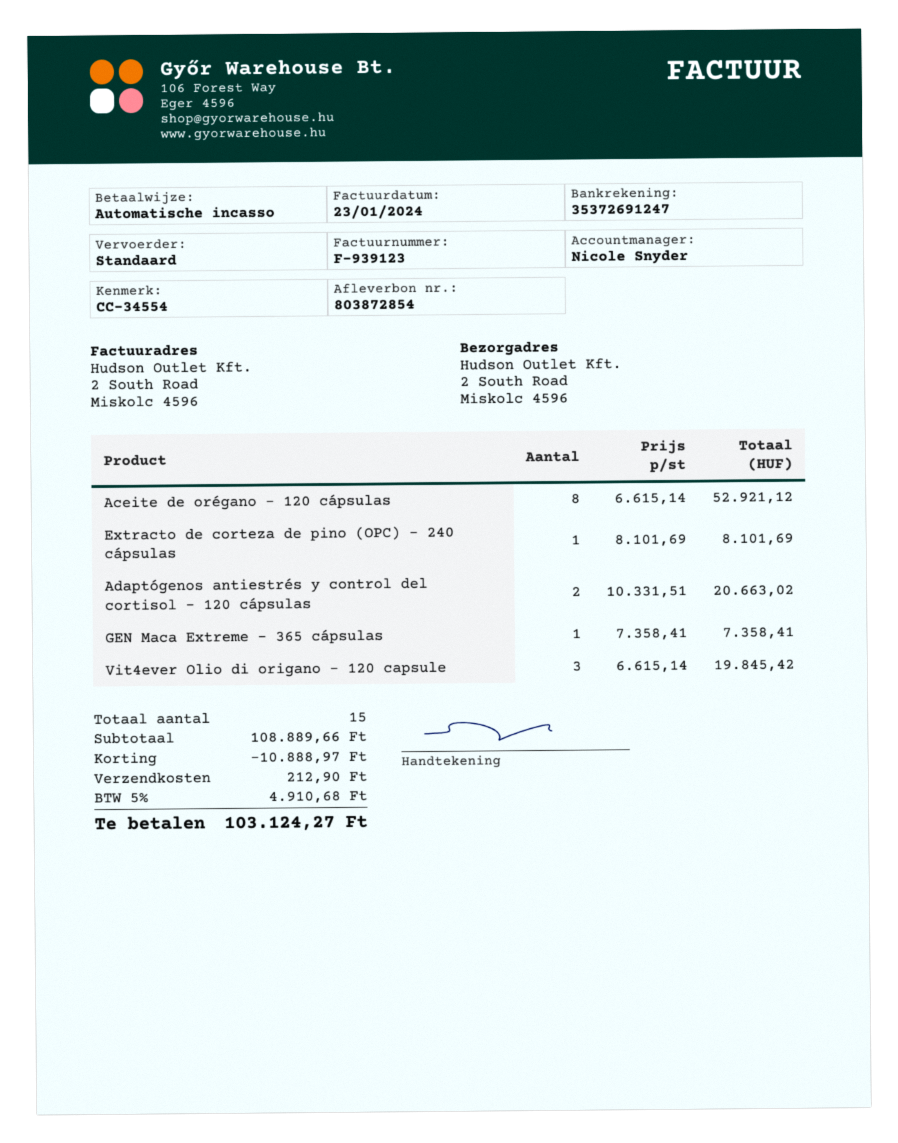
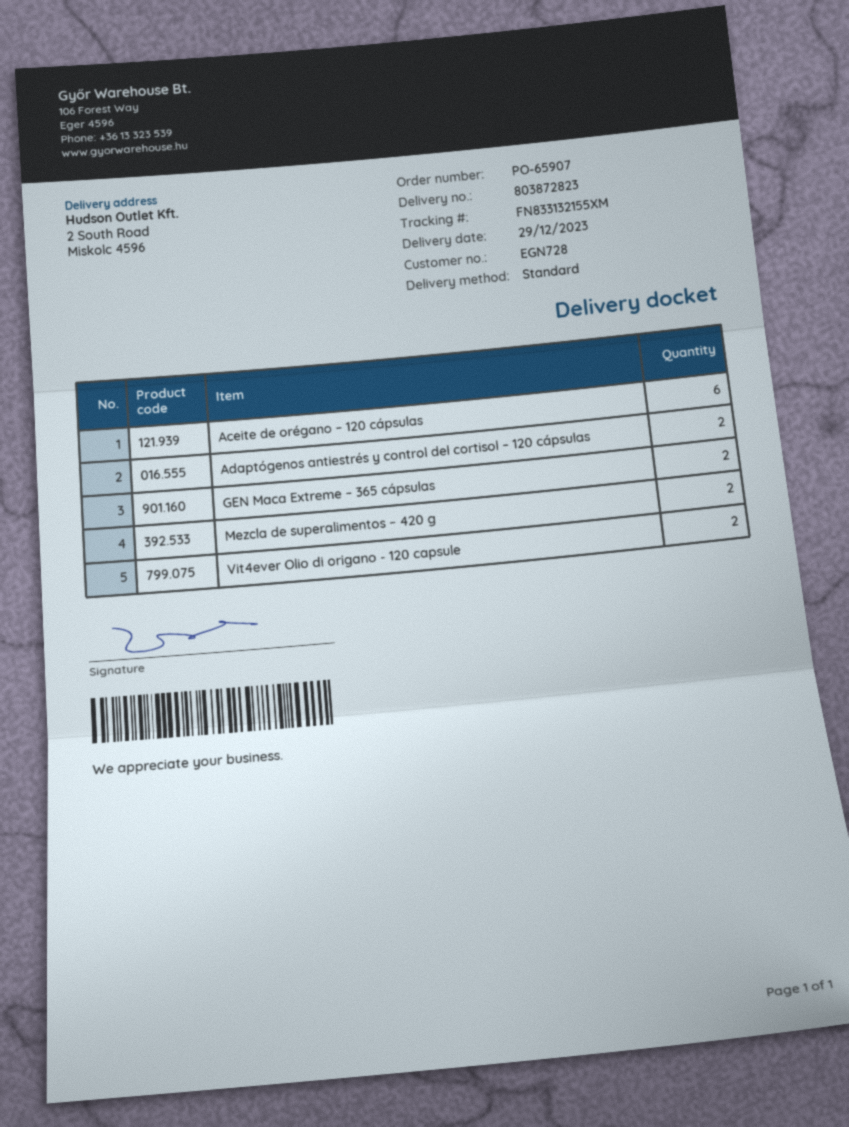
delivery note number: 803872854 -> 803872823
Aceite de orégano – 120 cápsulas: 8 -> 6
Extracto de corteza de pino (OPC) – 240 cápsulas: 1 -> none
GEN Maca Extreme – 365 cápsulas: 1 -> 2
Vit4ever Olio di origano - 120 capsule: 3 -> 2
Mezcla de superalimentos – 420 g: none -> 2

